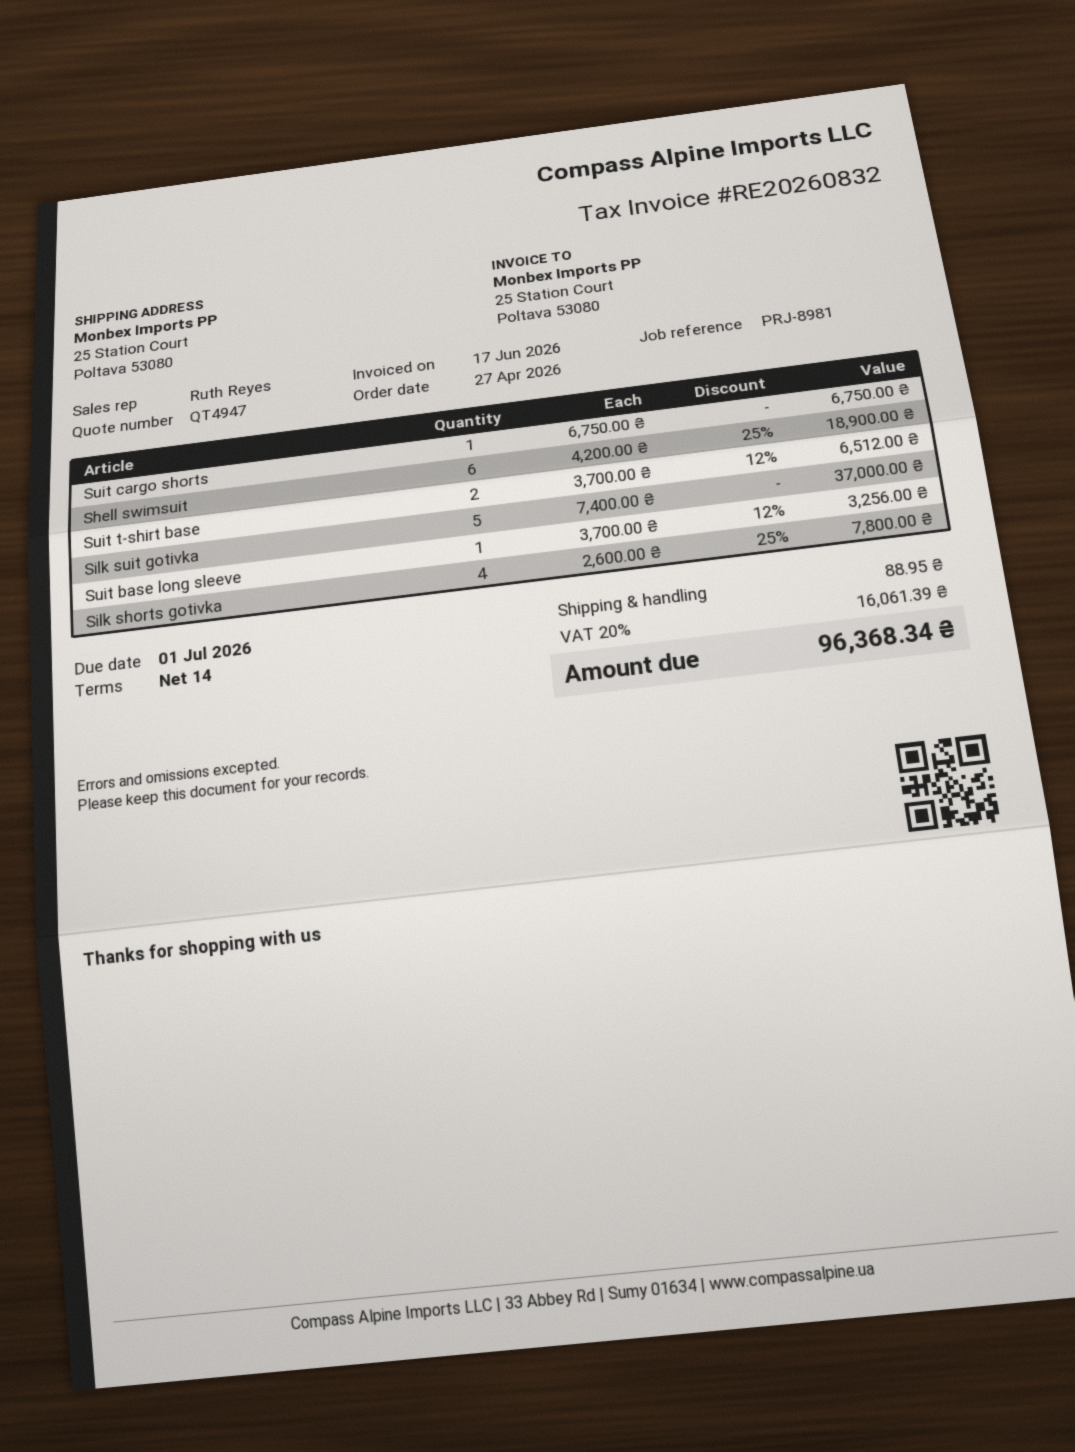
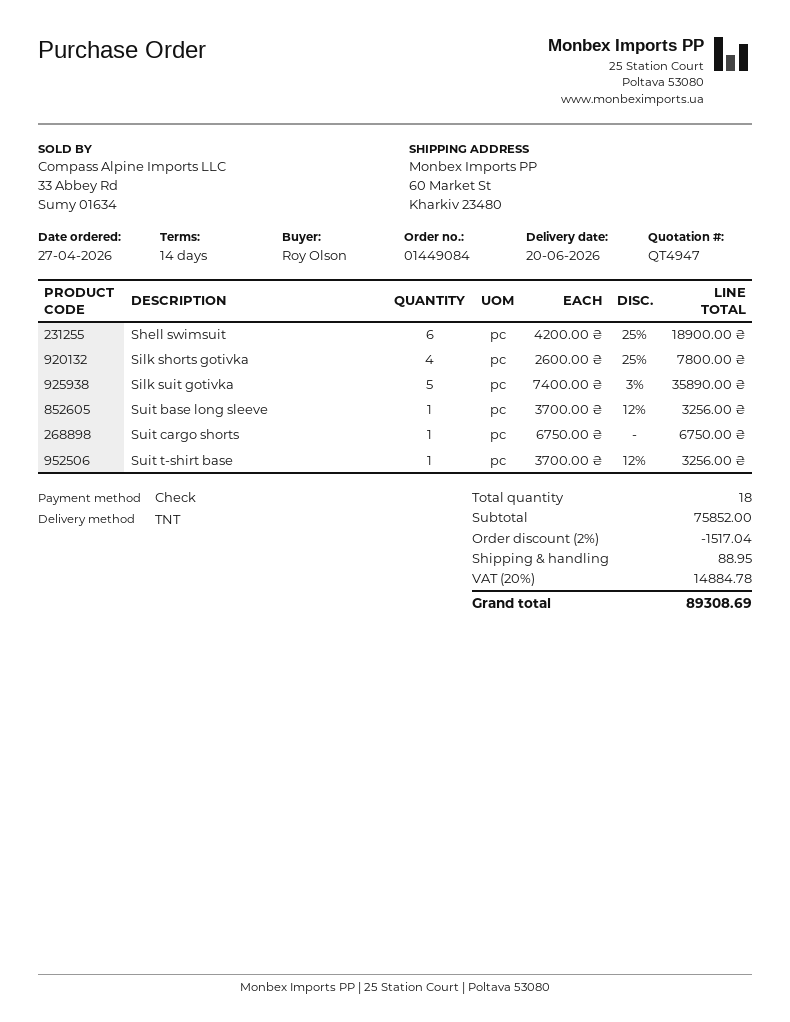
ship to: 25 Station Court, Poltava 53080 -> 60 Market St, Kharkiv 23480
Suit t-shirt base: 2 x 3700.00 - 12% = 6512.00 -> 1 x 3700.00 - 12% = 3256.00
Silk suit gotivka: 5 x 7400.00 = 37000.00 -> 5 x 7400.00 - 3% = 35890.00
discount: none -> 2% = 1517.04
tax: 20% = 16061.39 -> 20% = 14884.78
total: 96368.34 -> 89308.69

